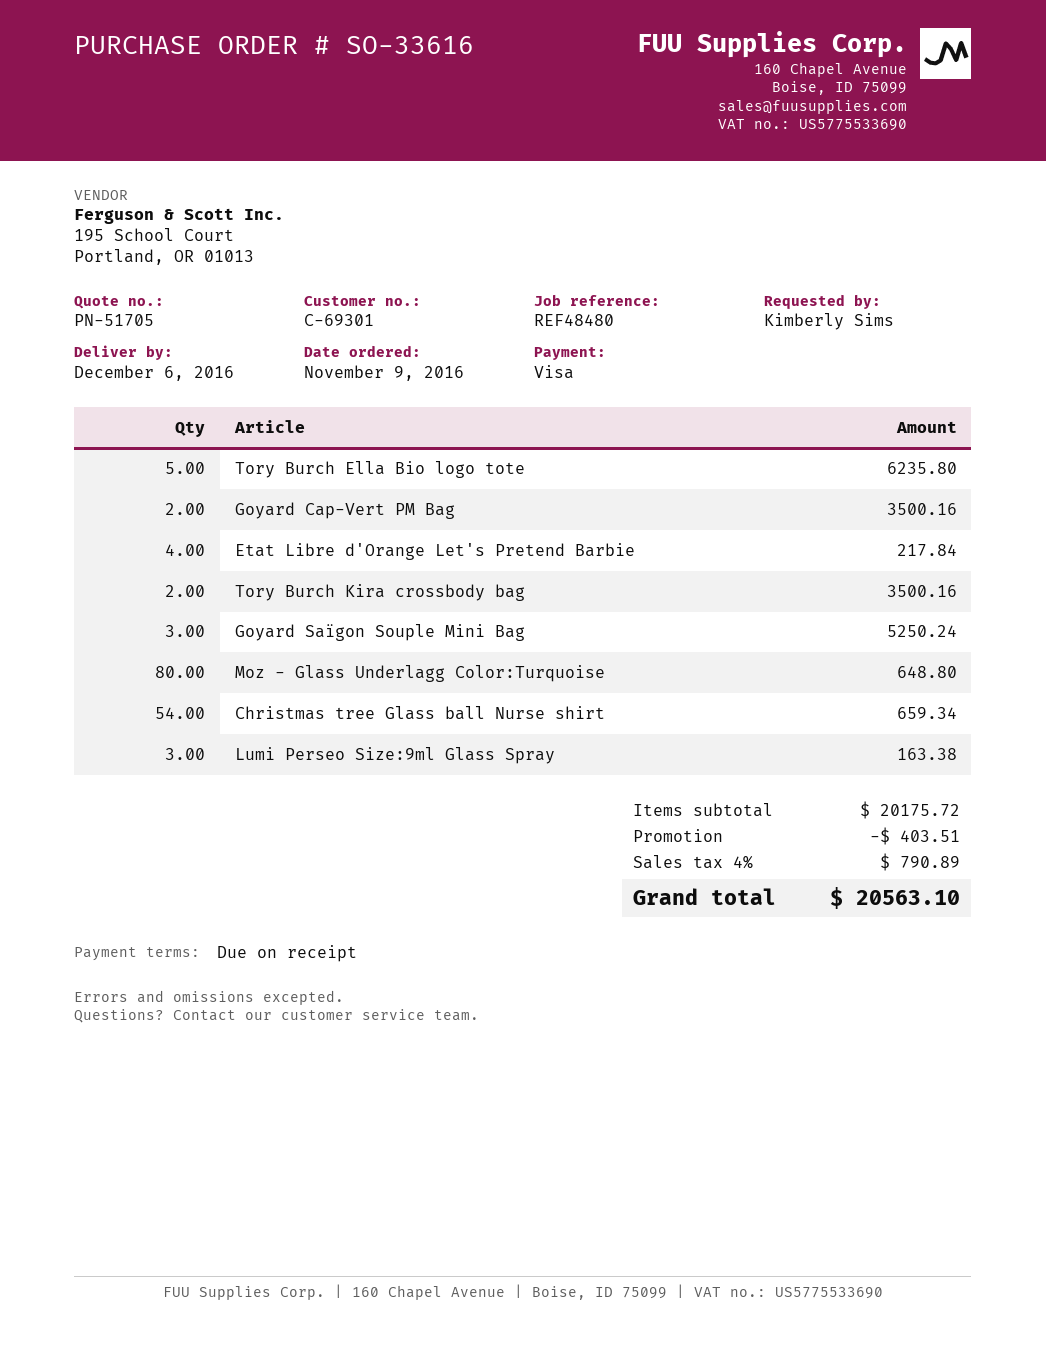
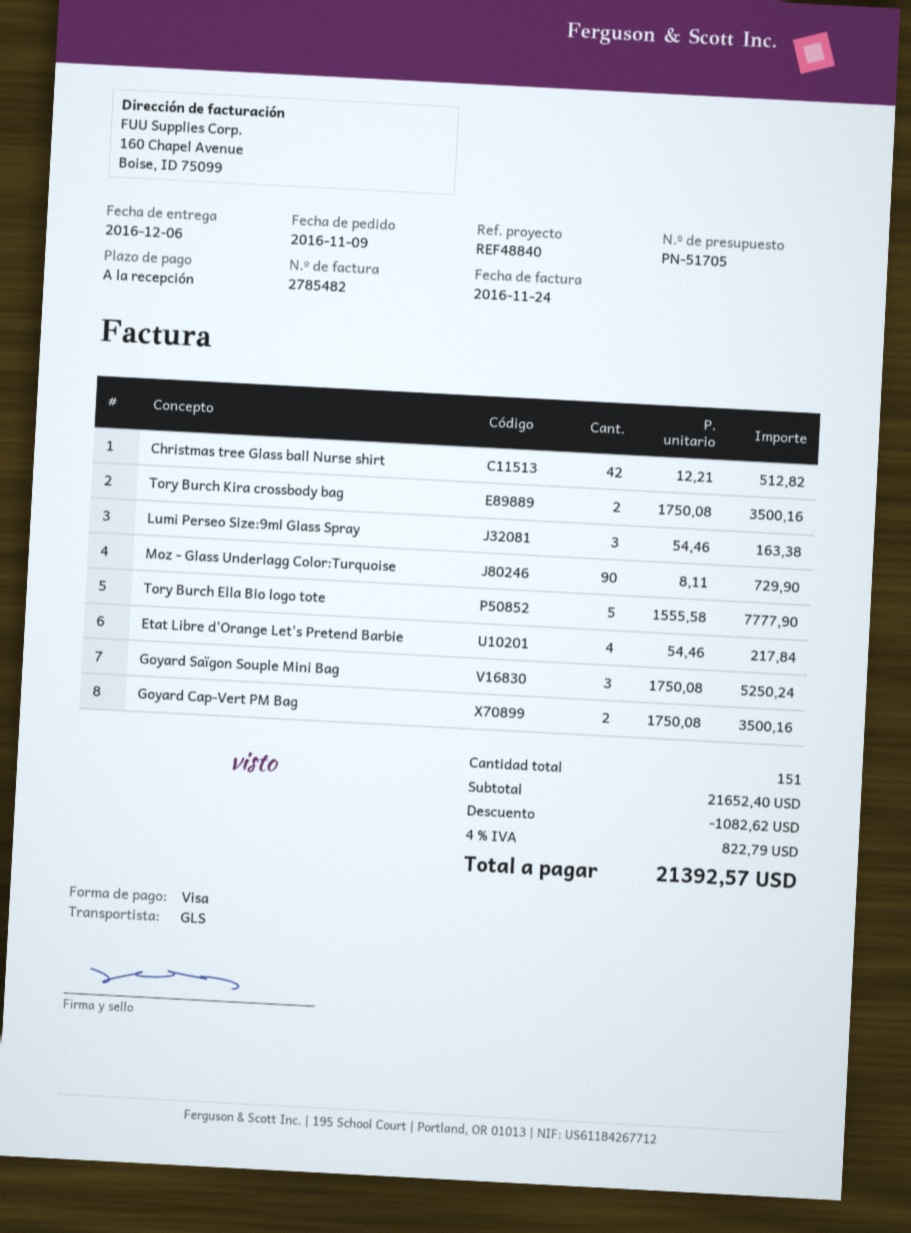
reference: REF48480 -> REF48840
Tory Burch Ella Bio logo tote: 5 for 6235.80 -> 5 for 7777.90
Moz - Glass Underlagg Color:Turquoise: 80 for 648.80 -> 90 for 729.90
Christmas tree Glass ball Nurse shirt: 54 for 659.34 -> 42 for 512.82
subtotal: 20175.72 -> 21652.40
discount: 403.51 -> 1082.62
tax: 4% = 790.89 -> 4% = 822.79
total: 20563.10 -> 21392.57

